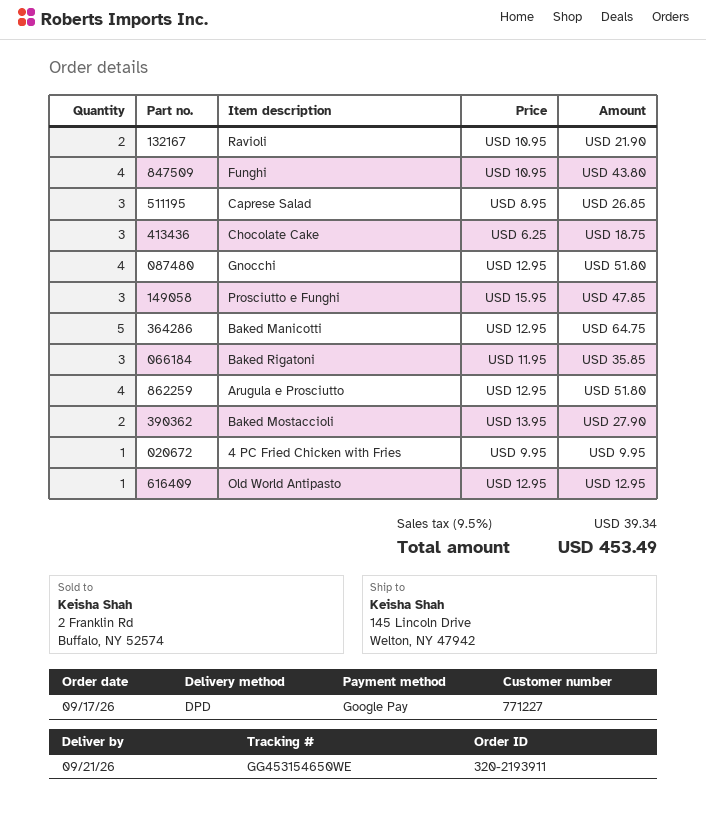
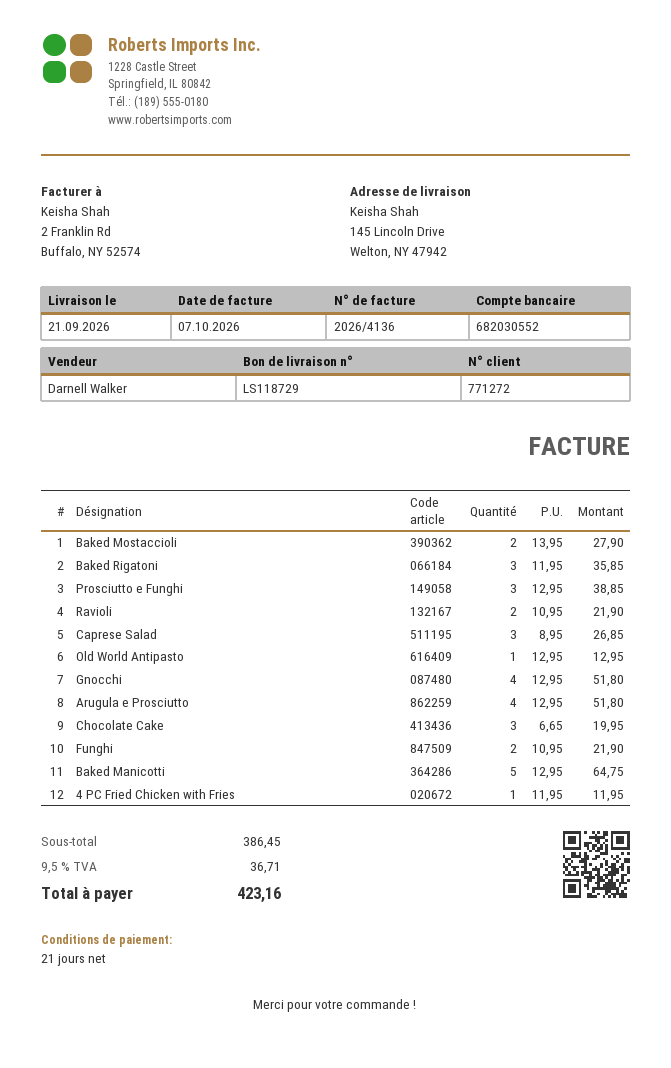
customer number: 771227 -> 771272
Funghi: 4 x 10.95 = 43.80 -> 2 x 10.95 = 21.90
Chocolate Cake: 3 x 6.25 = 18.75 -> 3 x 6.65 = 19.95
Prosciutto e Funghi: 3 x 15.95 = 47.85 -> 3 x 12.95 = 38.85
4 PC Fried Chicken with Fries: 1 x 9.95 = 9.95 -> 1 x 11.95 = 11.95
tax: 9.5% = 39.34 -> 9.5% = 36.71
total: 453.49 -> 423.16

